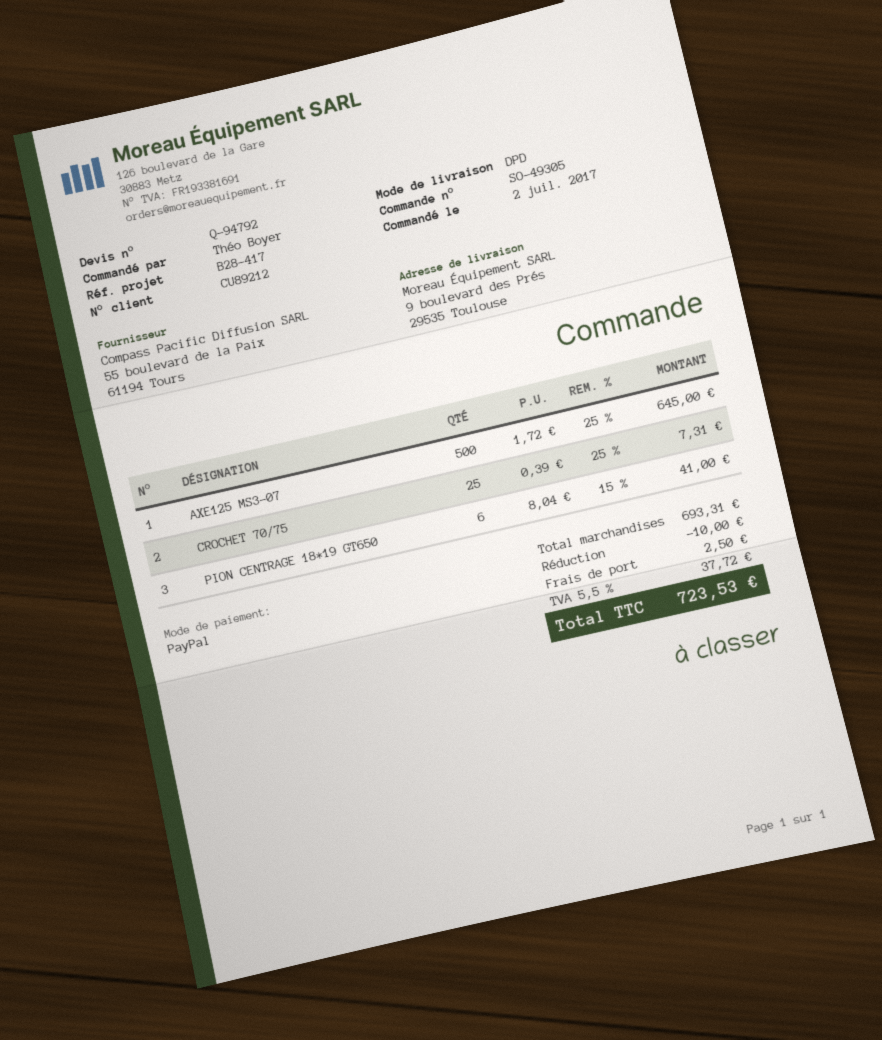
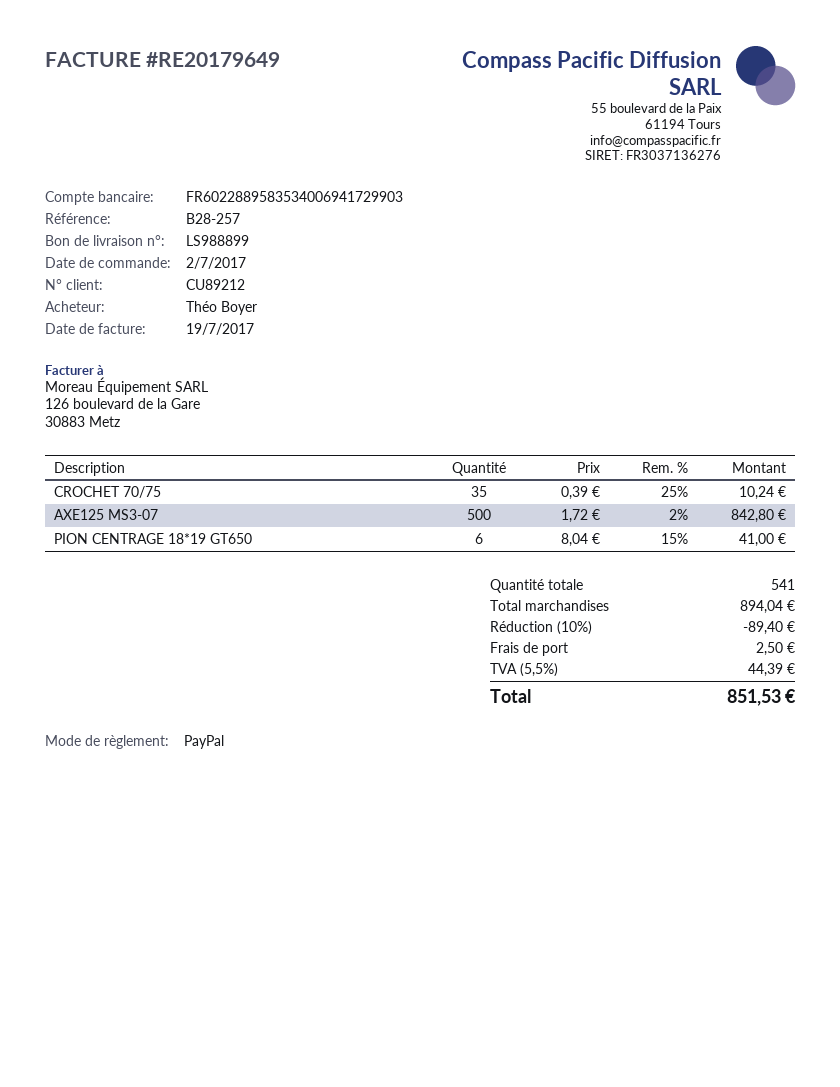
reference: B28-417 -> B28-257
AXE125 MS3-07: 500 x 1.72 - 25% = 645.00 -> 500 x 1.72 - 2% = 842.80
CROCHET 70/75: 25 x 0.39 - 25% = 7.31 -> 35 x 0.39 - 25% = 10.24
subtotal: 693.31 -> 894.04
discount: 10.00 -> 89.40
tax: 5.5% = 37.72 -> 5.5% = 44.39
total: 723.53 -> 851.53

